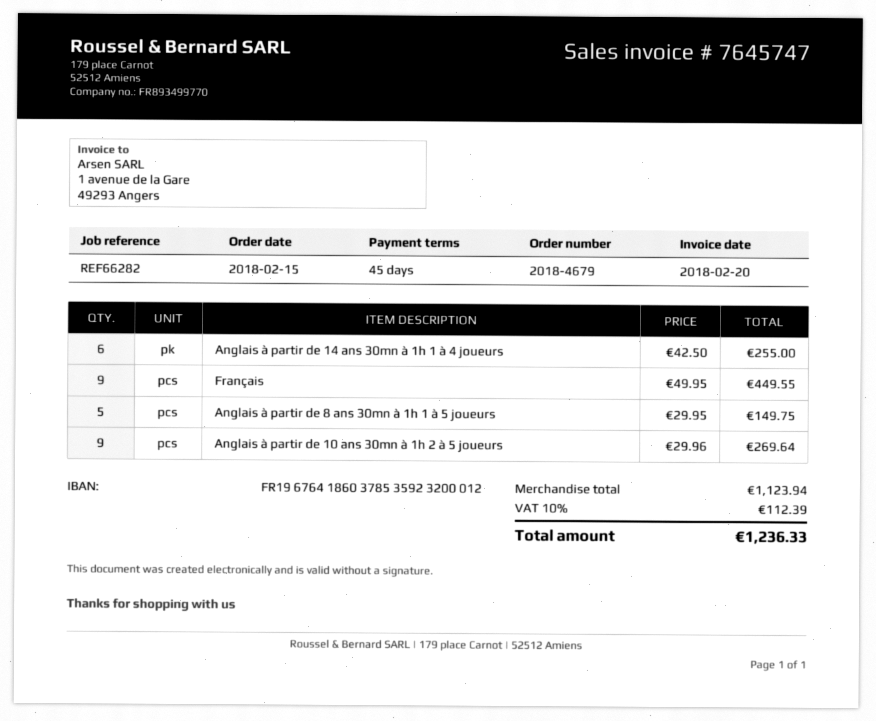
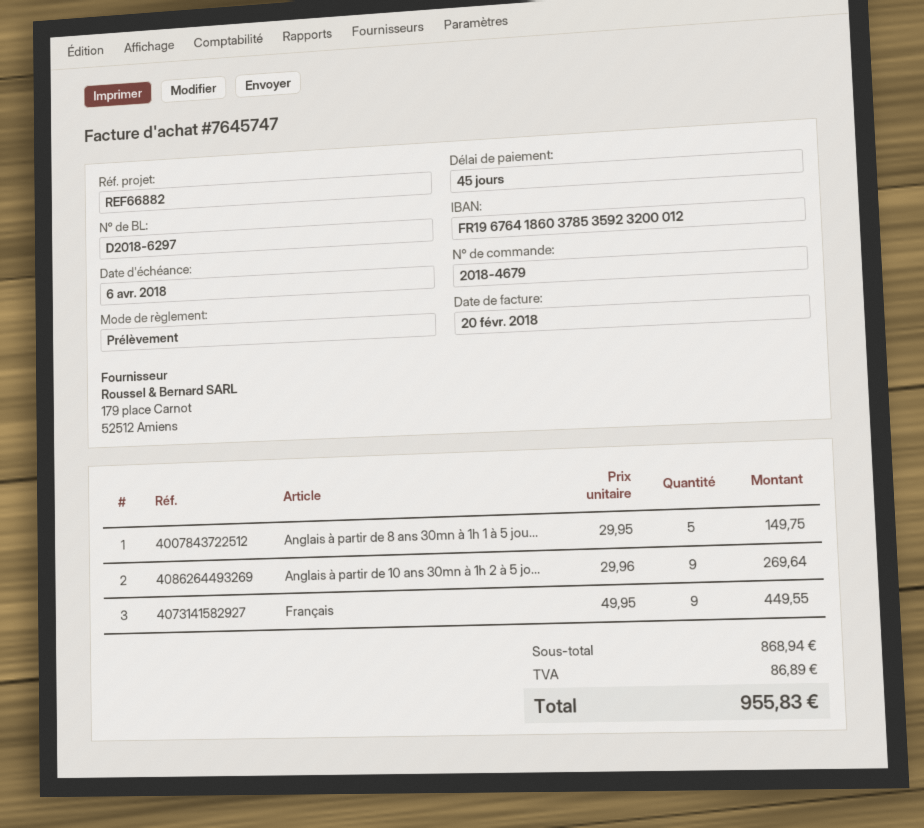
reference: REF66282 -> REF66882
Anglais à partir de 14 ans 30mn à 1h 1 à 4 joueurs: 6 x 42.50 = 255.00 -> none
subtotal: 1123.94 -> 868.94
tax: 112.39 -> 86.89
total: 1236.33 -> 955.83

